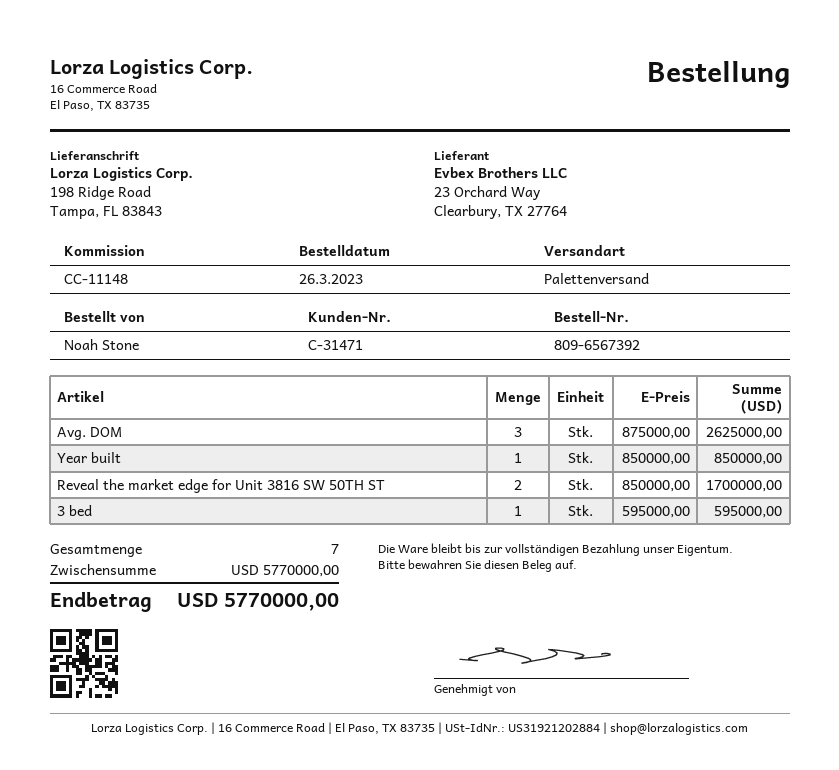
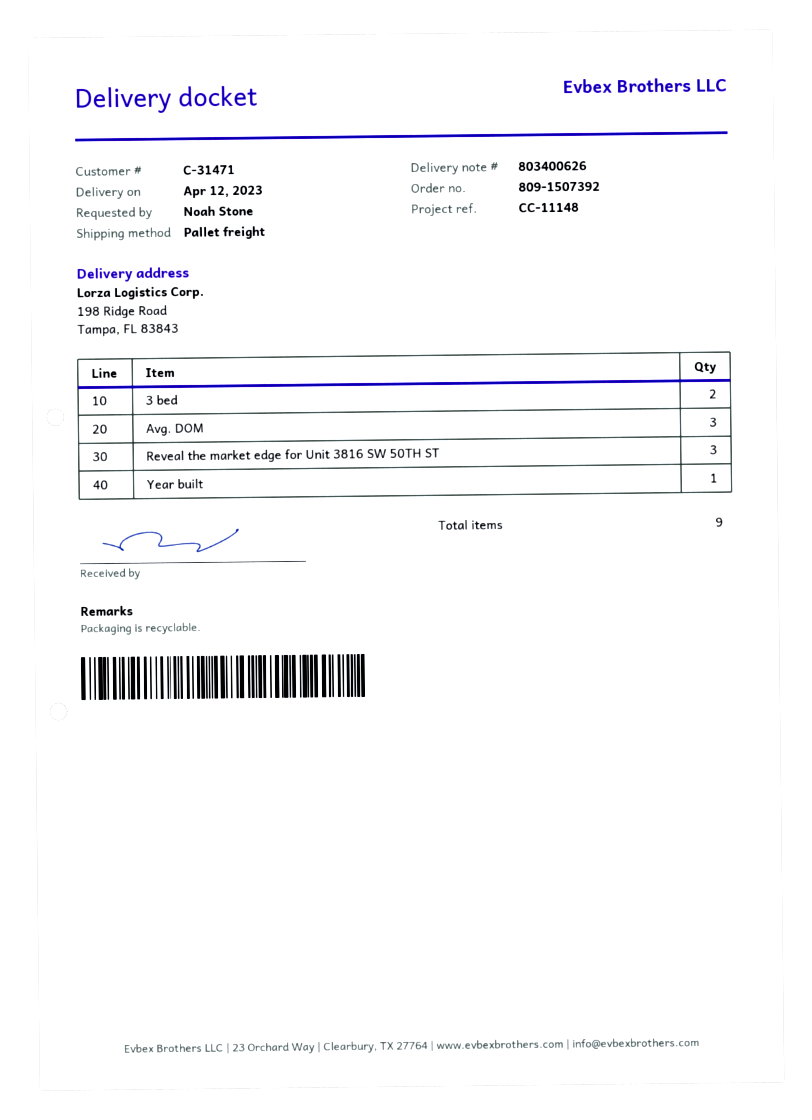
order number: 809-6567392 -> 809-1507392
Reveal the market edge for Unit 3816 SW 50TH ST: 2 -> 3
3 bed: 1 -> 2
total quantity: 7 -> 9

